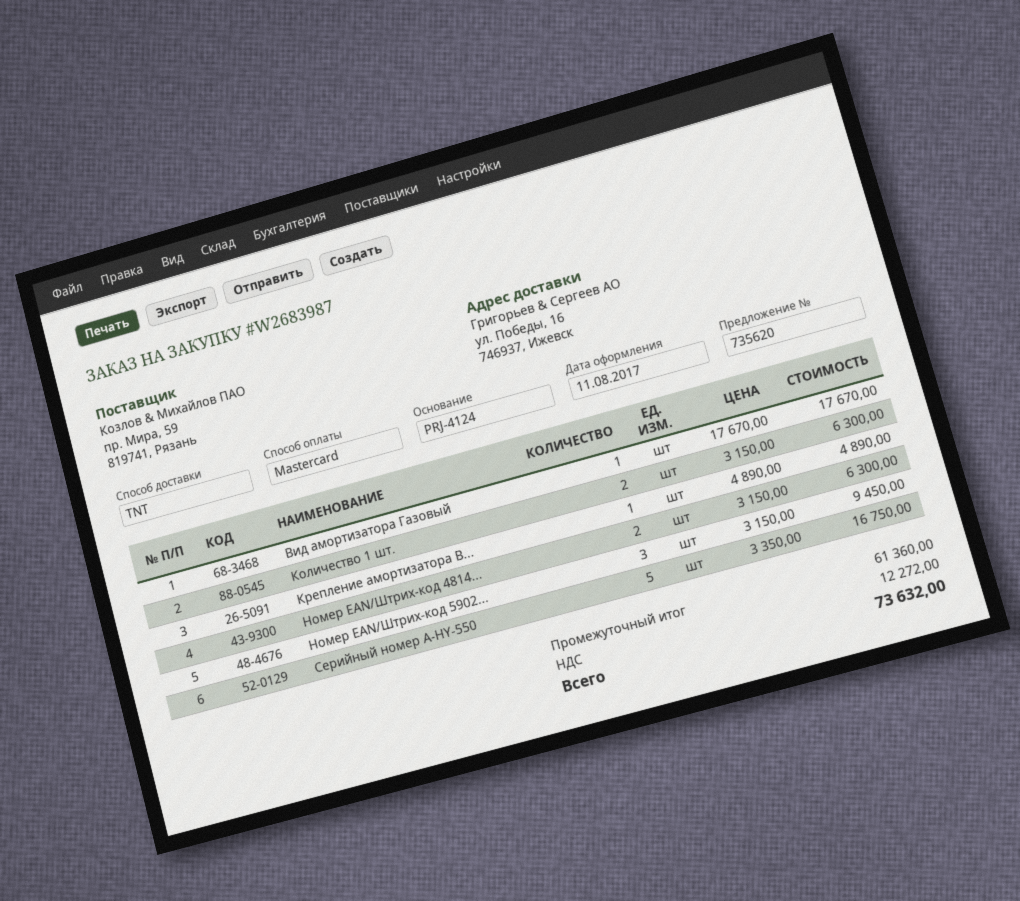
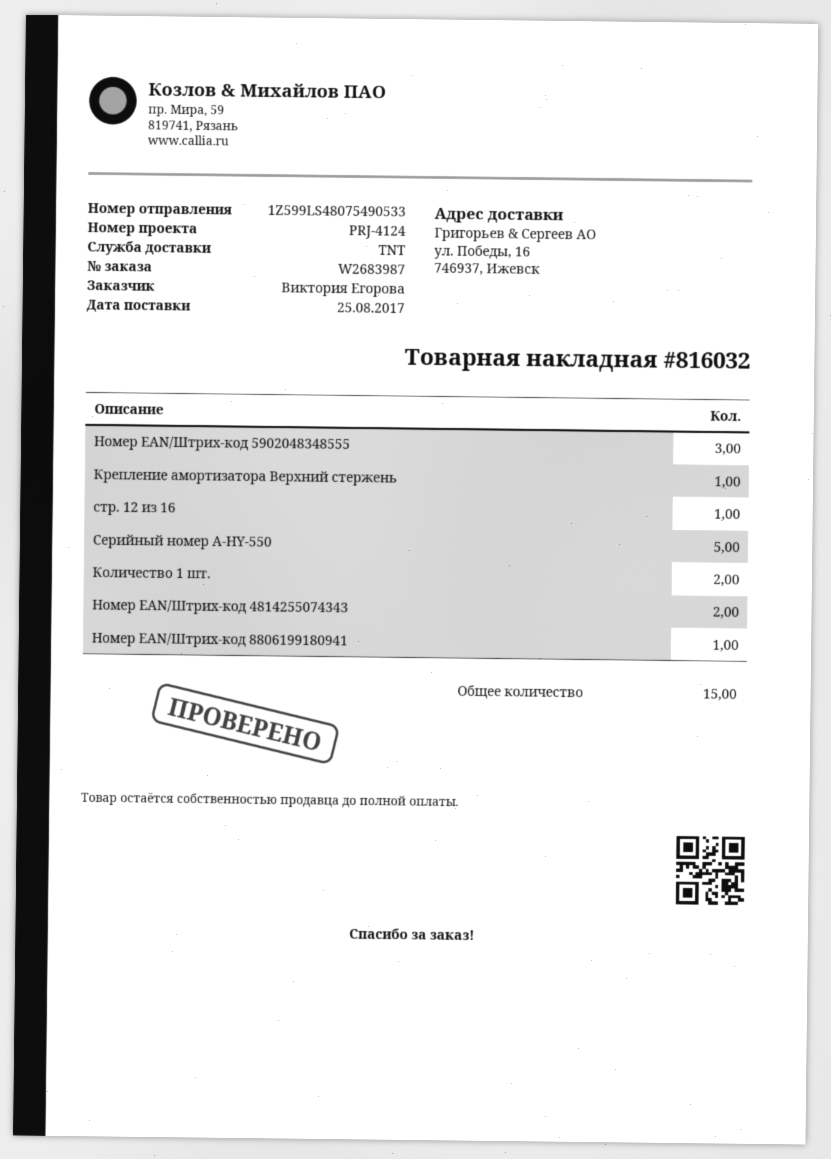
Вид амортизатора Газовый: 1 -> none
стр. 12 из 16: none -> 1
Номер EAN/Штрих-код 8806199180941: none -> 1

